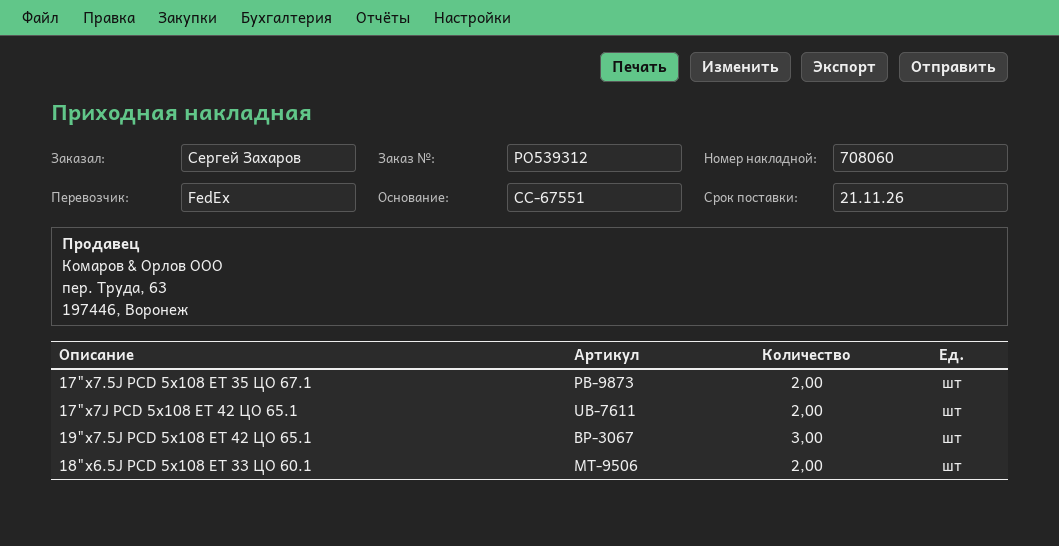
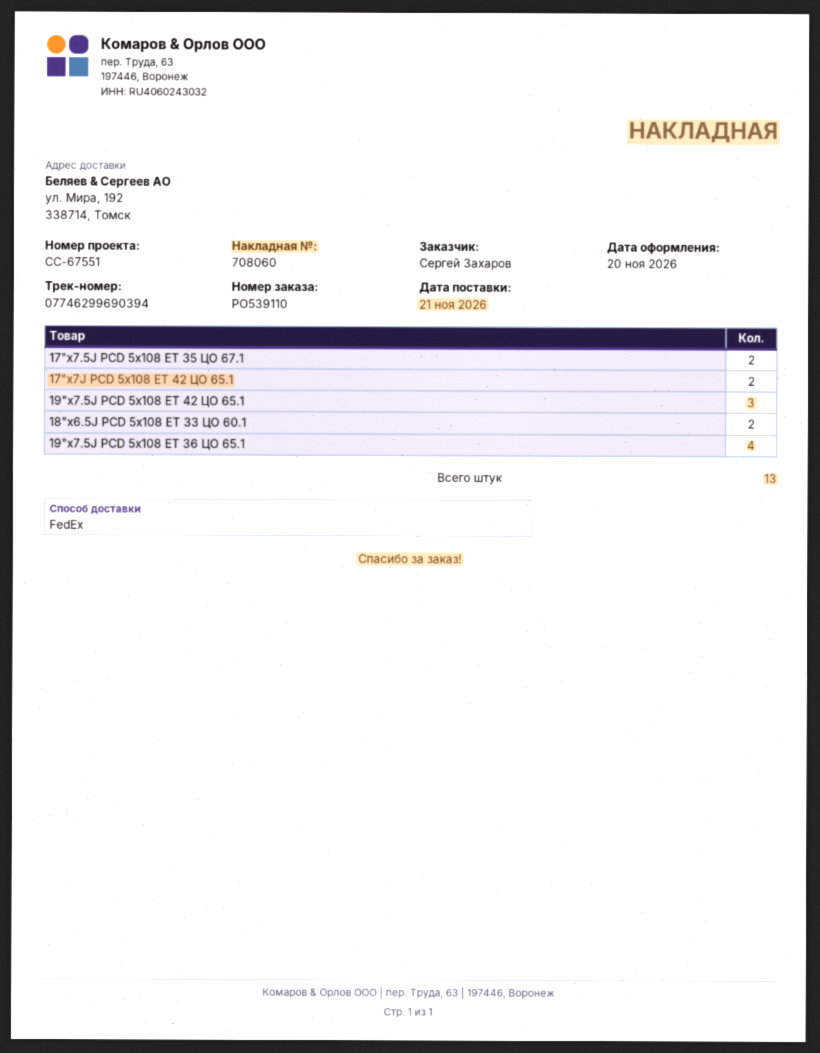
order number: PO539312 -> PO539110
19"x7.5J PCD 5x108 ЕТ 36 ЦО 65.1: none -> 4

